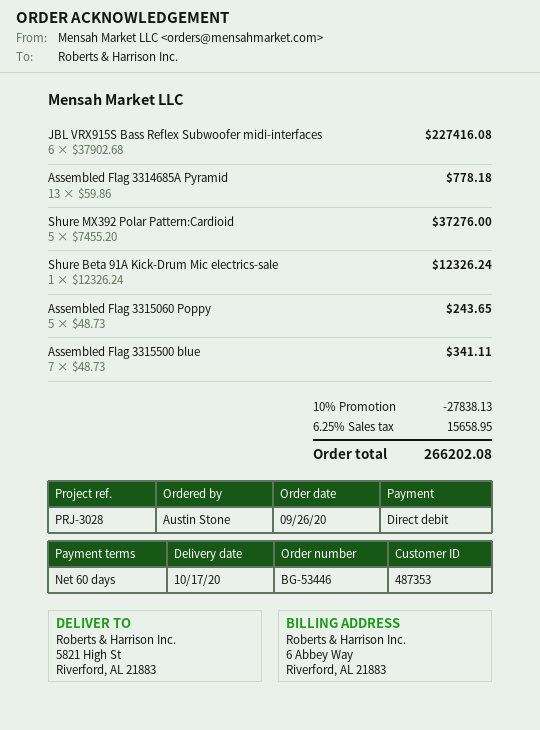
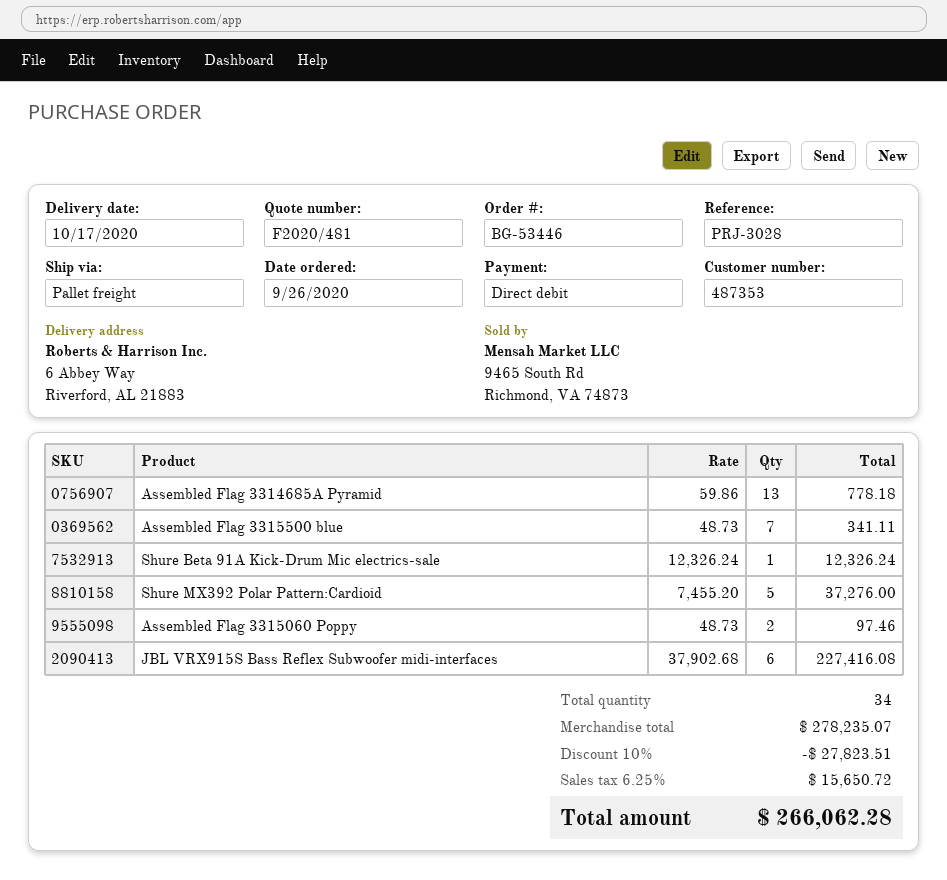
ship to: 5821 High St, Riverford, AL 21883 -> 6 Abbey Way, Riverford, AL 21883
Assembled Flag 3315060 Poppy: 5 x 48.73 = 243.65 -> 2 x 48.73 = 97.46
discount: 10% = 27838.13 -> 10% = 27823.51
tax: 6.25% = 15658.95 -> 6.25% = 15650.72
total: 266202.08 -> 266062.28

